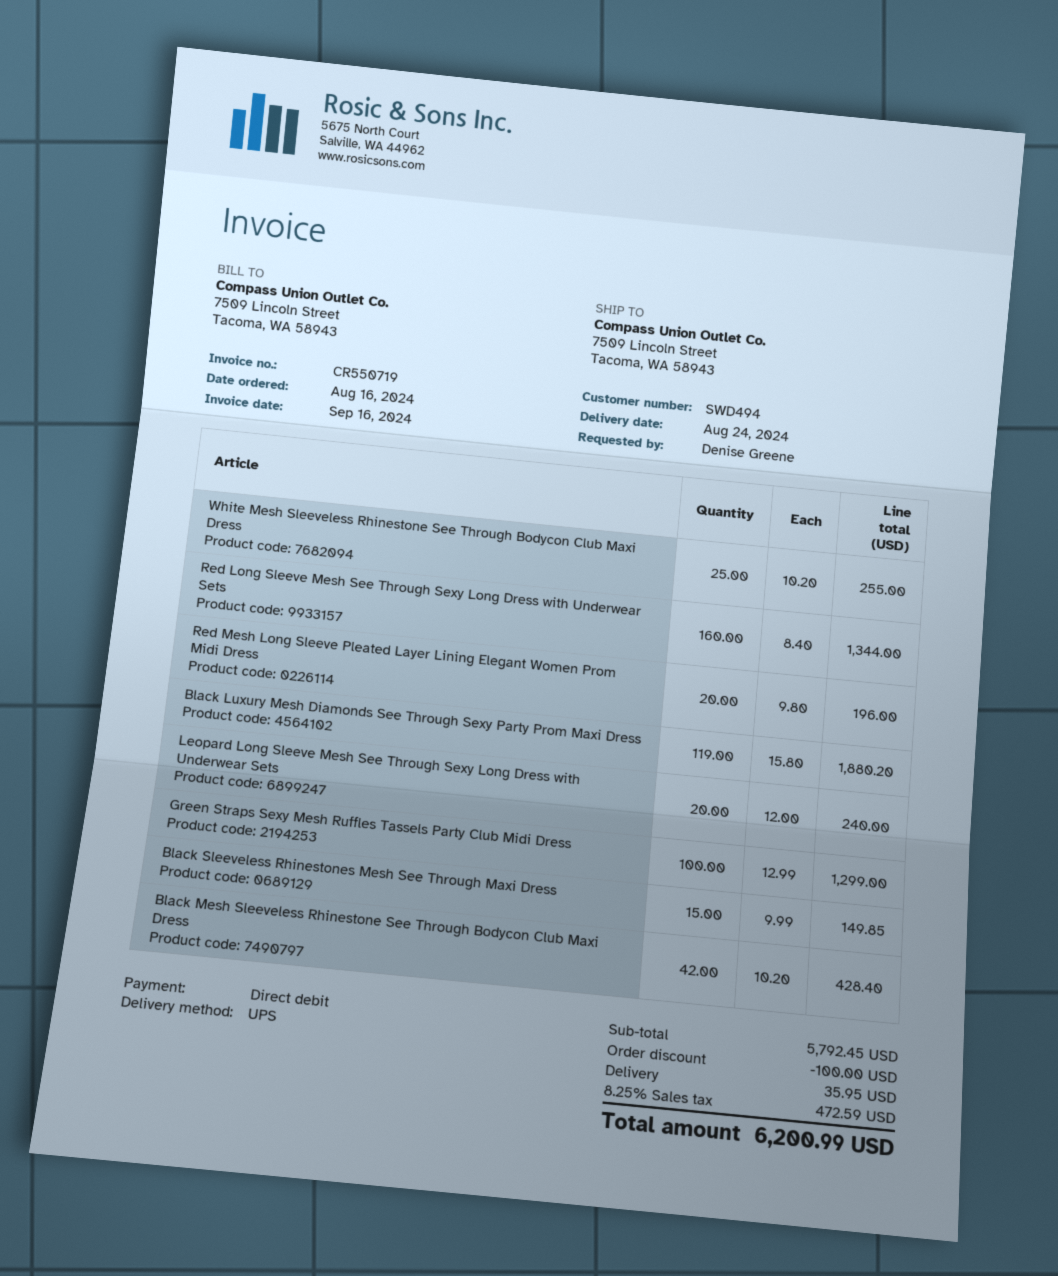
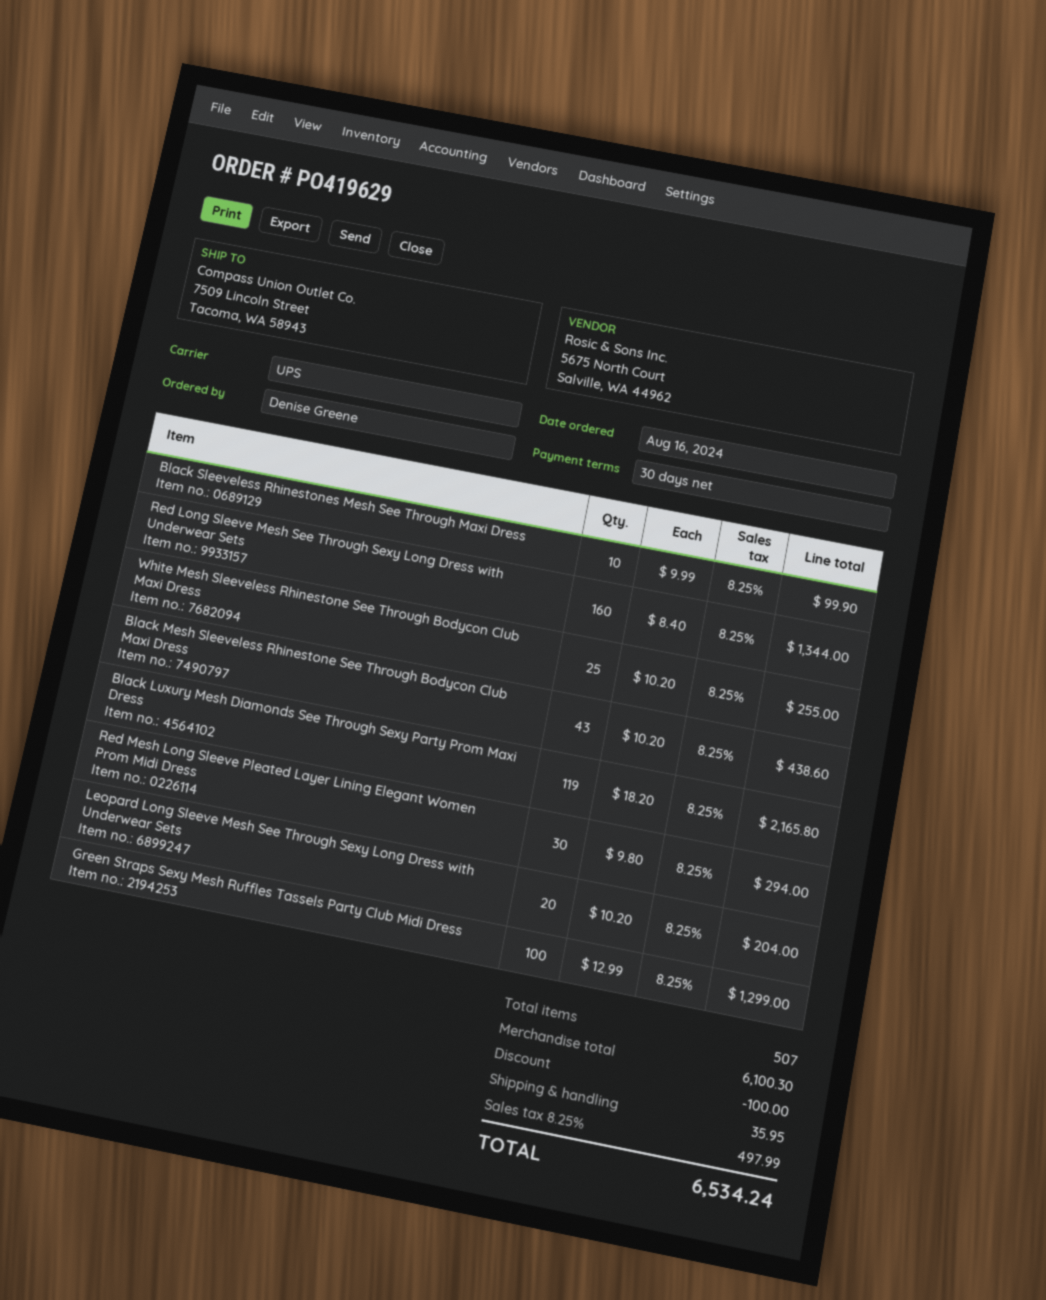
Red Mesh Long Sleeve Pleated Layer Lining Elegant Women Prom Midi Dress: 20 x 9.80 = 196.00 -> 30 x 9.80 = 294.00
Black Luxury Mesh Diamonds See Through Sexy Party Prom Maxi Dress: 119 x 15.80 = 1880.20 -> 119 x 18.20 = 2165.80
Leopard Long Sleeve Mesh See Through Sexy Long Dress with Underwear Sets: 20 x 12.00 = 240.00 -> 20 x 10.20 = 204.00
Black Sleeveless Rhinestones Mesh See Through Maxi Dress: 15 x 9.99 = 149.85 -> 10 x 9.99 = 99.90
Black Mesh Sleeveless Rhinestone See Through Bodycon Club Maxi Dress: 42 x 10.20 = 428.40 -> 43 x 10.20 = 438.60
subtotal: 5792.45 -> 6100.30
tax: 8.25% = 472.59 -> 8.25% = 497.99
total: 6200.99 -> 6534.24

